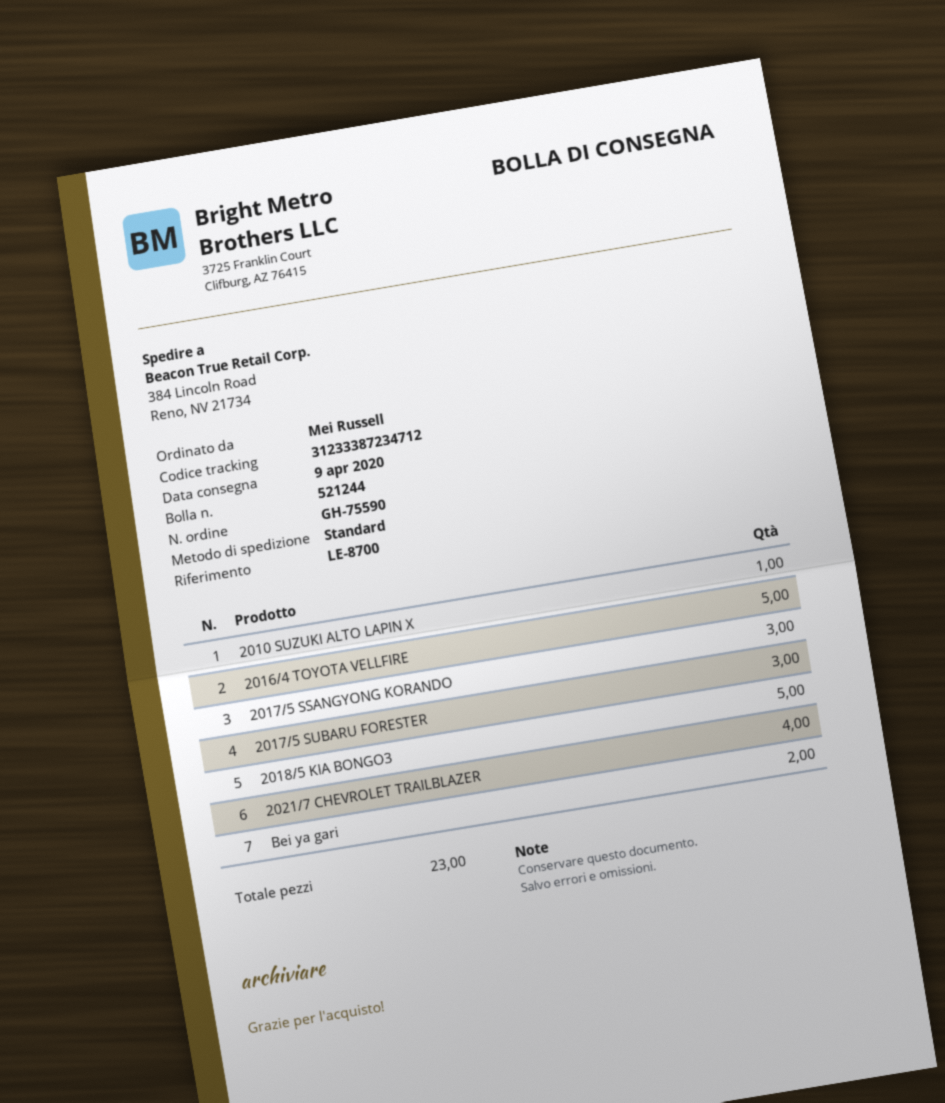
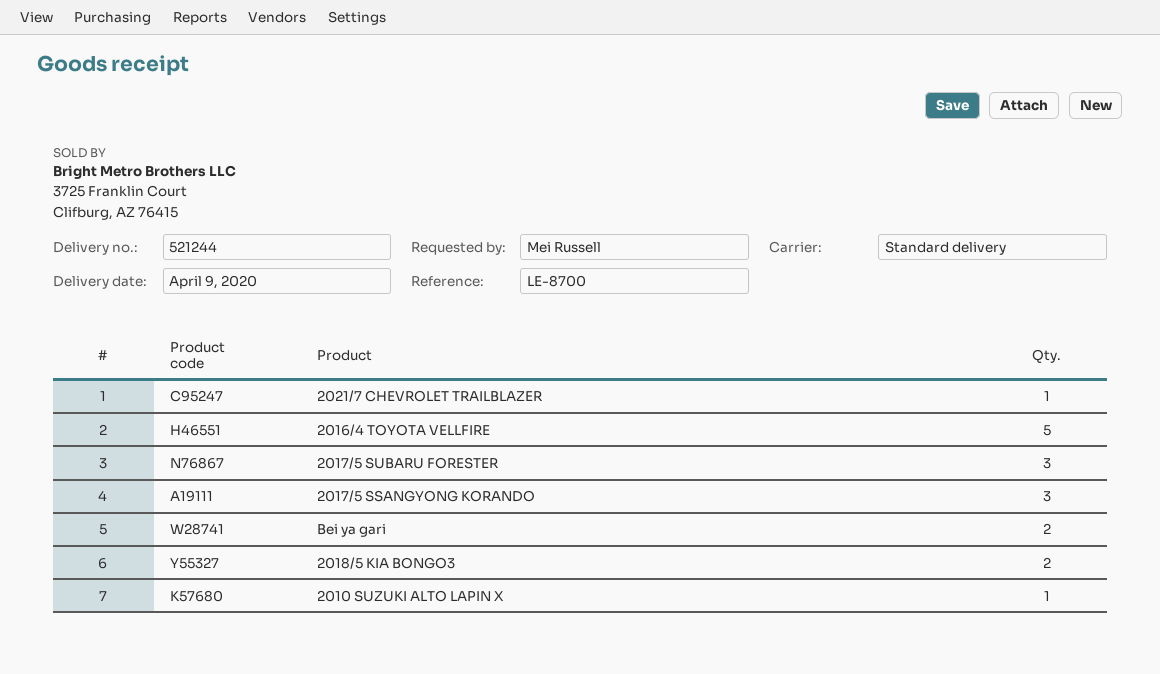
2018/5 KIA BONGO3: 5 -> 2
2021/7 CHEVROLET TRAILBLAZER: 4 -> 1

